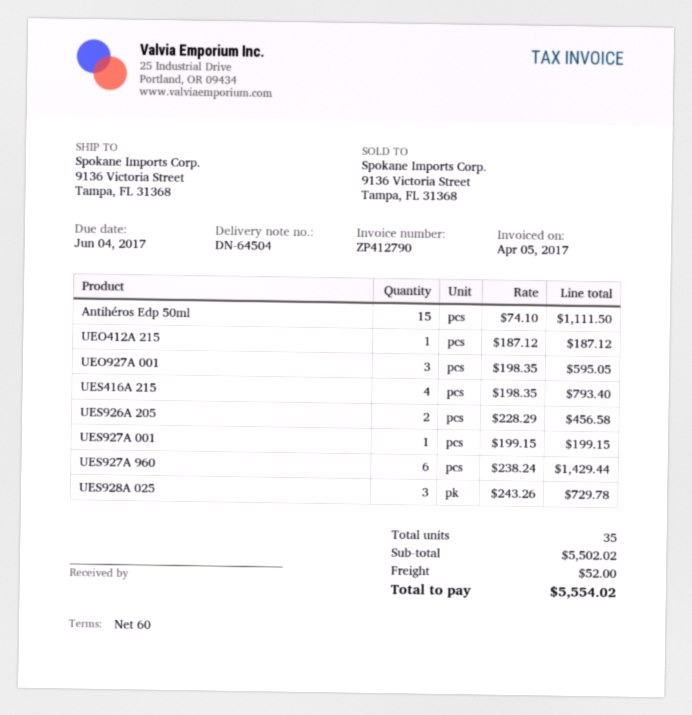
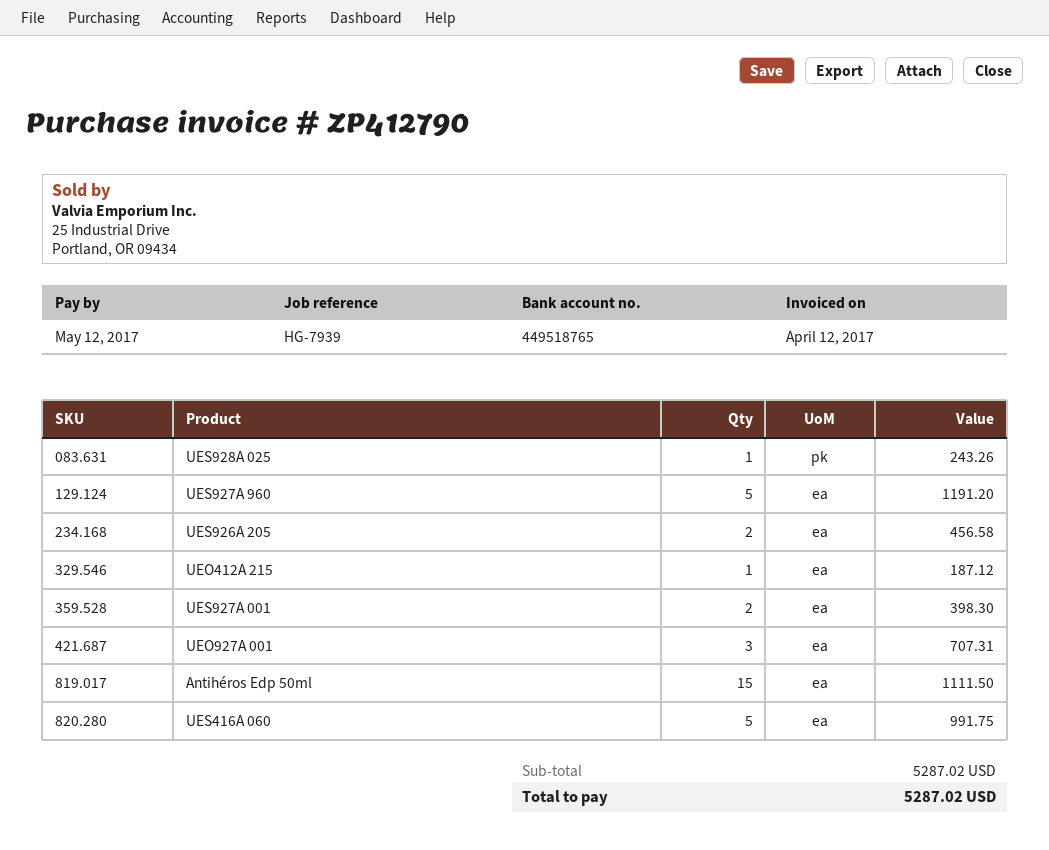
invoice date: 2017-04-05 -> 2017-04-12
due date: 2017-06-04 -> 2017-05-12
UEO927A 001: 3 for 595.05 -> 3 for 707.31
UES416A 215: 4 for 793.40 -> none
UES927A 001: 1 for 199.15 -> 2 for 398.30
UES927A 960: 6 for 1429.44 -> 5 for 1191.20
UES928A 025: 3 for 729.78 -> 1 for 243.26
UES416A 060: none -> 5 for 991.75
subtotal: 5502.02 -> 5287.02
shipping: 52.00 -> none
total: 5554.02 -> 5287.02

